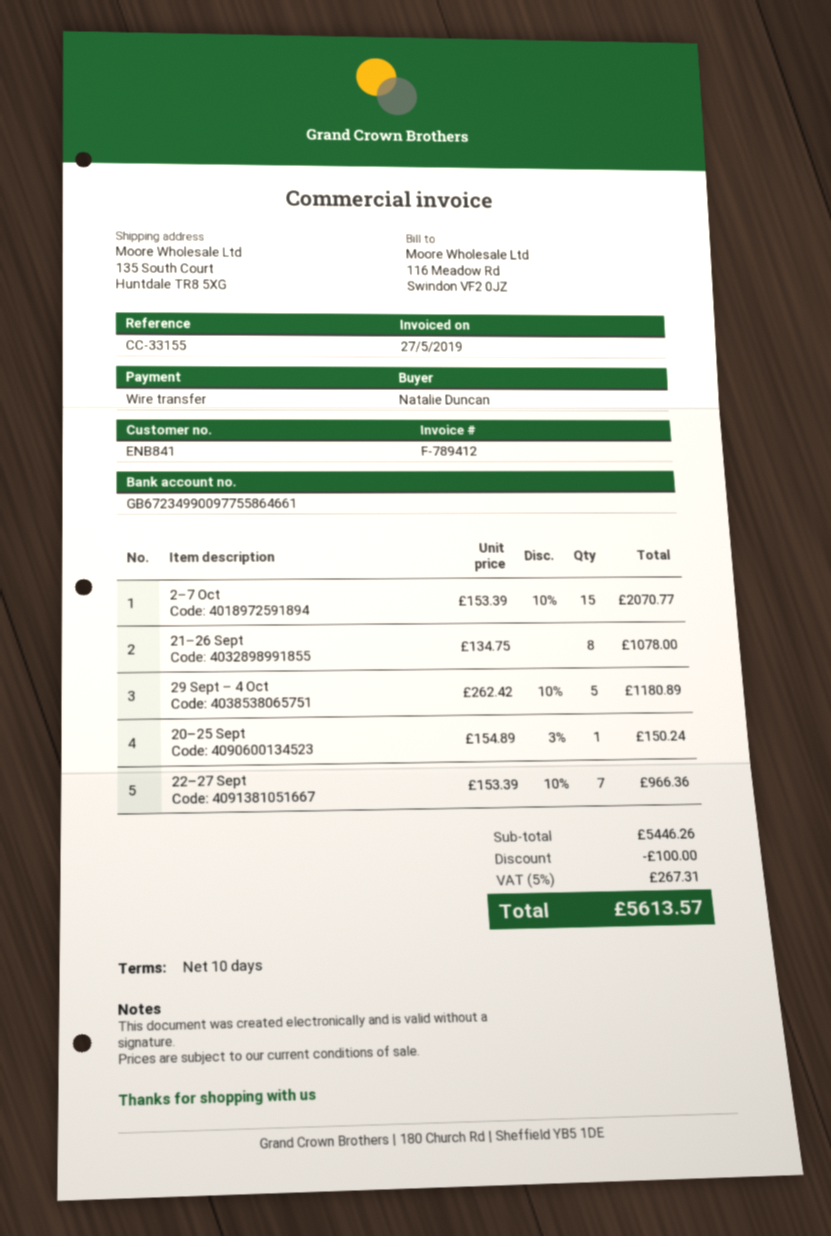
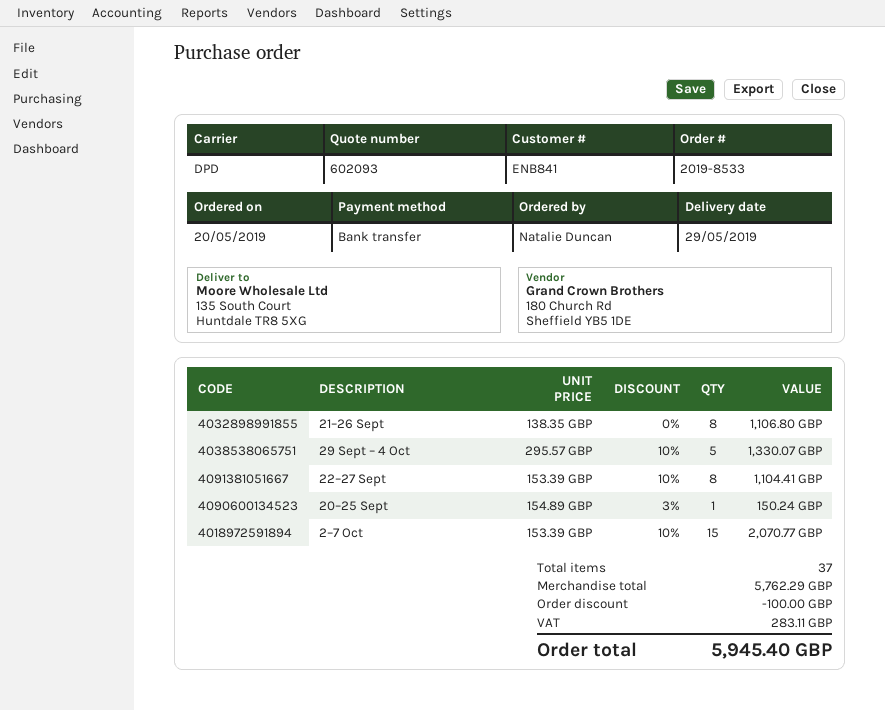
21–26 Sept: 8 x 134.75 = 1078.00 -> 8 x 138.35 = 1106.80
29 Sept – 4 Oct: 5 x 262.42 - 10% = 1180.89 -> 5 x 295.57 - 10% = 1330.07
22–27 Sept: 7 x 153.39 - 10% = 966.36 -> 8 x 153.39 - 10% = 1104.41
subtotal: 5446.26 -> 5762.29
tax: 267.31 -> 283.11
total: 5613.57 -> 5945.40

